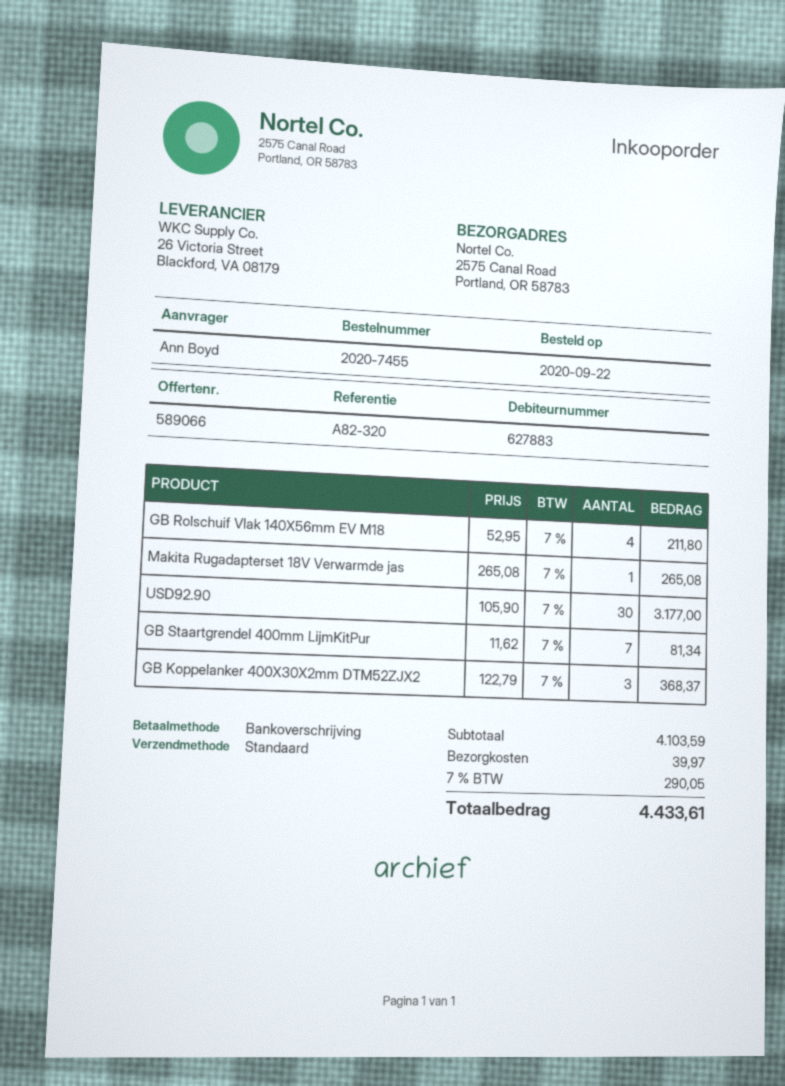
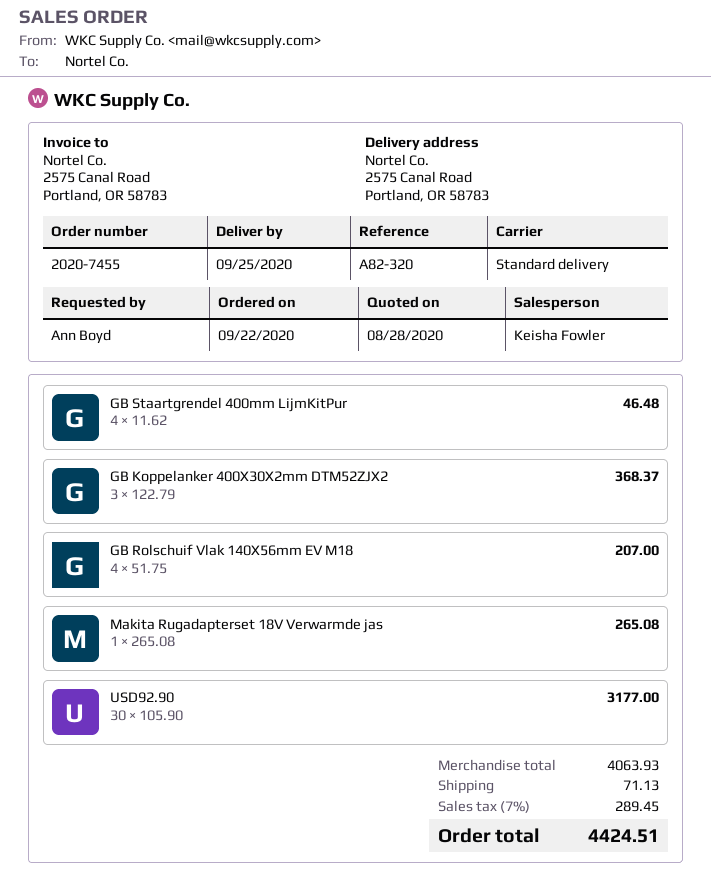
GB Rolschuif Vlak 140X56mm EV M18: 4 x 52.95 = 211.80 -> 4 x 51.75 = 207.00
GB Staartgrendel 400mm LijmKitPur: 7 x 11.62 = 81.34 -> 4 x 11.62 = 46.48
subtotal: 4103.59 -> 4063.93
shipping: 39.97 -> 71.13
tax: 7% = 290.05 -> 7% = 289.45
total: 4433.61 -> 4424.51

